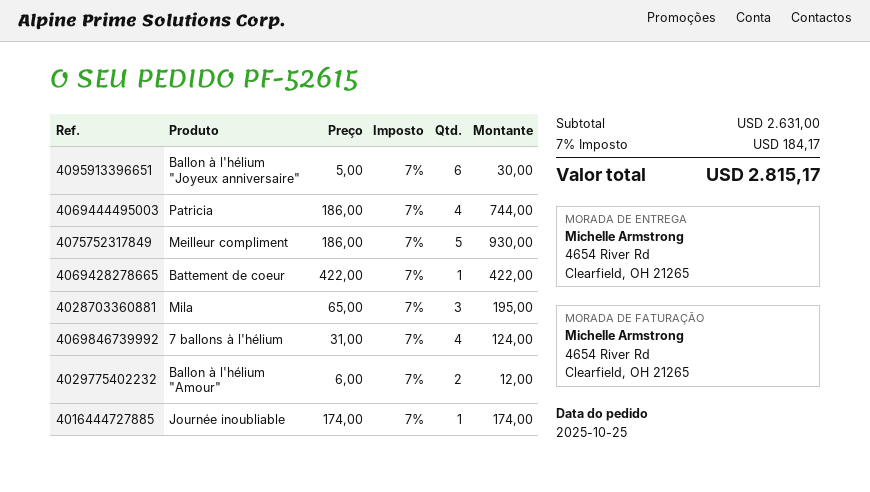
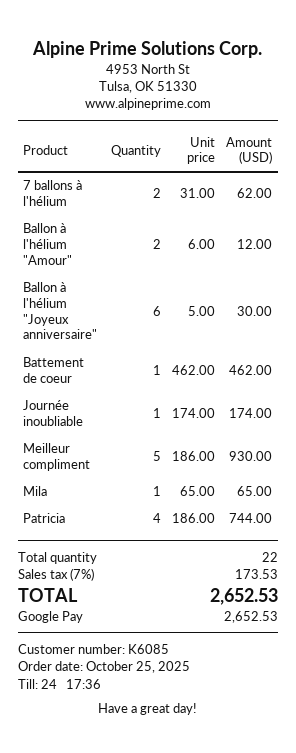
Battement de coeur: 1 x 422.00 = 422.00 -> 1 x 462.00 = 462.00
Mila: 3 x 65.00 = 195.00 -> 1 x 65.00 = 65.00
7 ballons à l'hélium: 4 x 31.00 = 124.00 -> 2 x 31.00 = 62.00
tax: 7% = 184.17 -> 7% = 173.53
total: 2815.17 -> 2652.53

